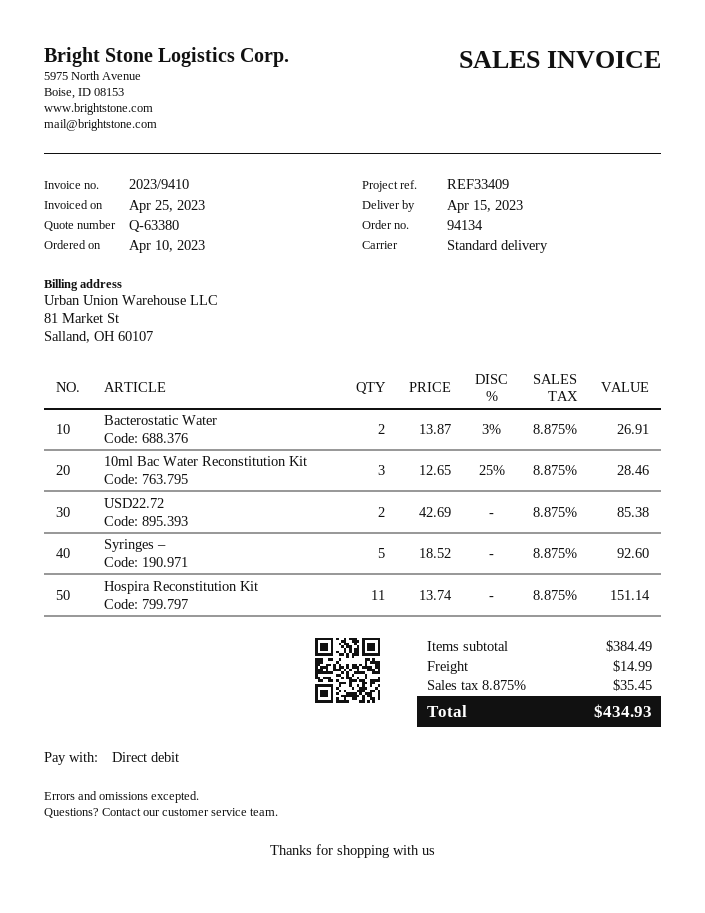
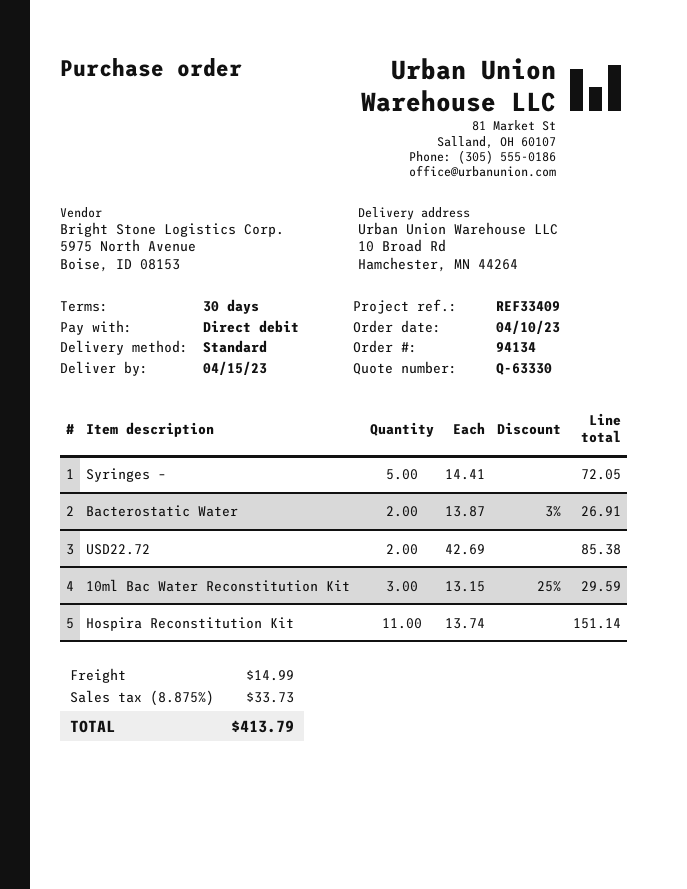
quote number: Q-63380 -> Q-63330
10ml Bac Water Reconstitution Kit: 3 x 12.65 - 25% = 28.46 -> 3 x 13.15 - 25% = 29.59
Syringes –: 5 x 18.52 = 92.60 -> 5 x 14.41 = 72.05
tax: 8.875% = 35.45 -> 8.875% = 33.73
total: 434.93 -> 413.79

